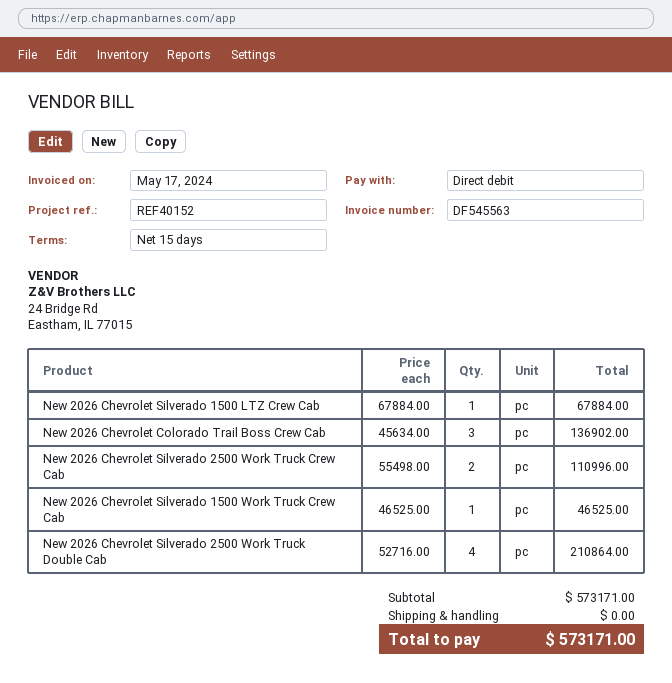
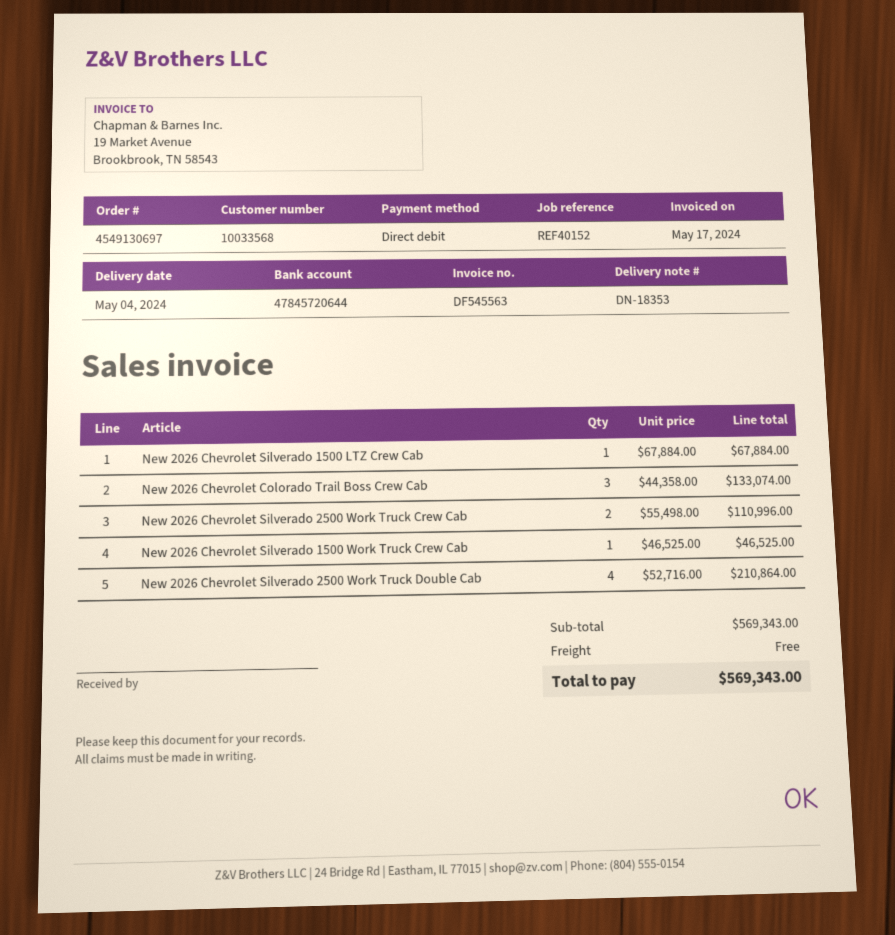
New 2026 Chevrolet Colorado Trail Boss Crew Cab: 3 x 45634.00 = 136902.00 -> 3 x 44358.00 = 133074.00
subtotal: 573171.00 -> 569343.00
total: 573171.00 -> 569343.00

